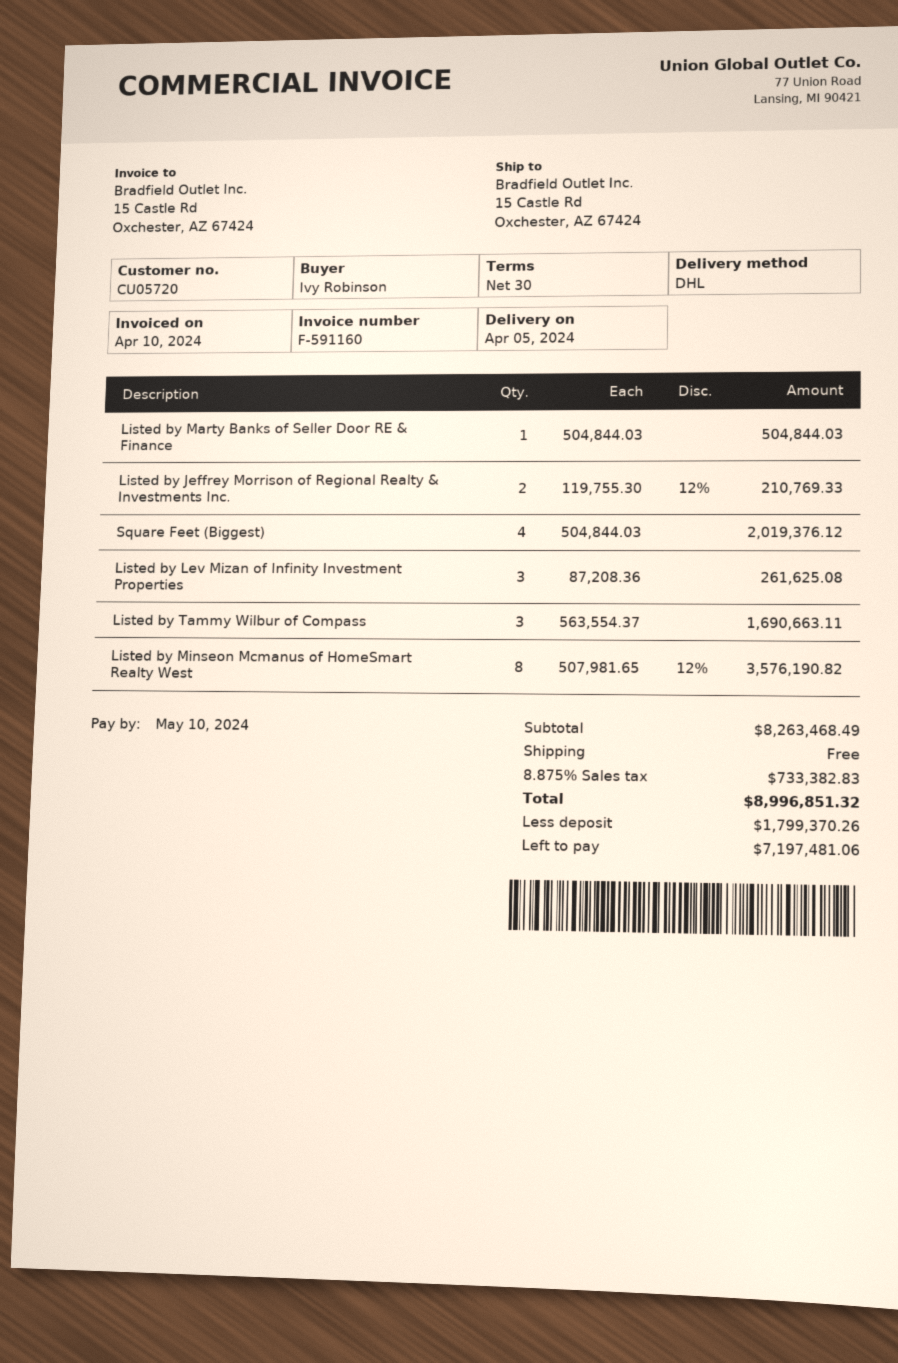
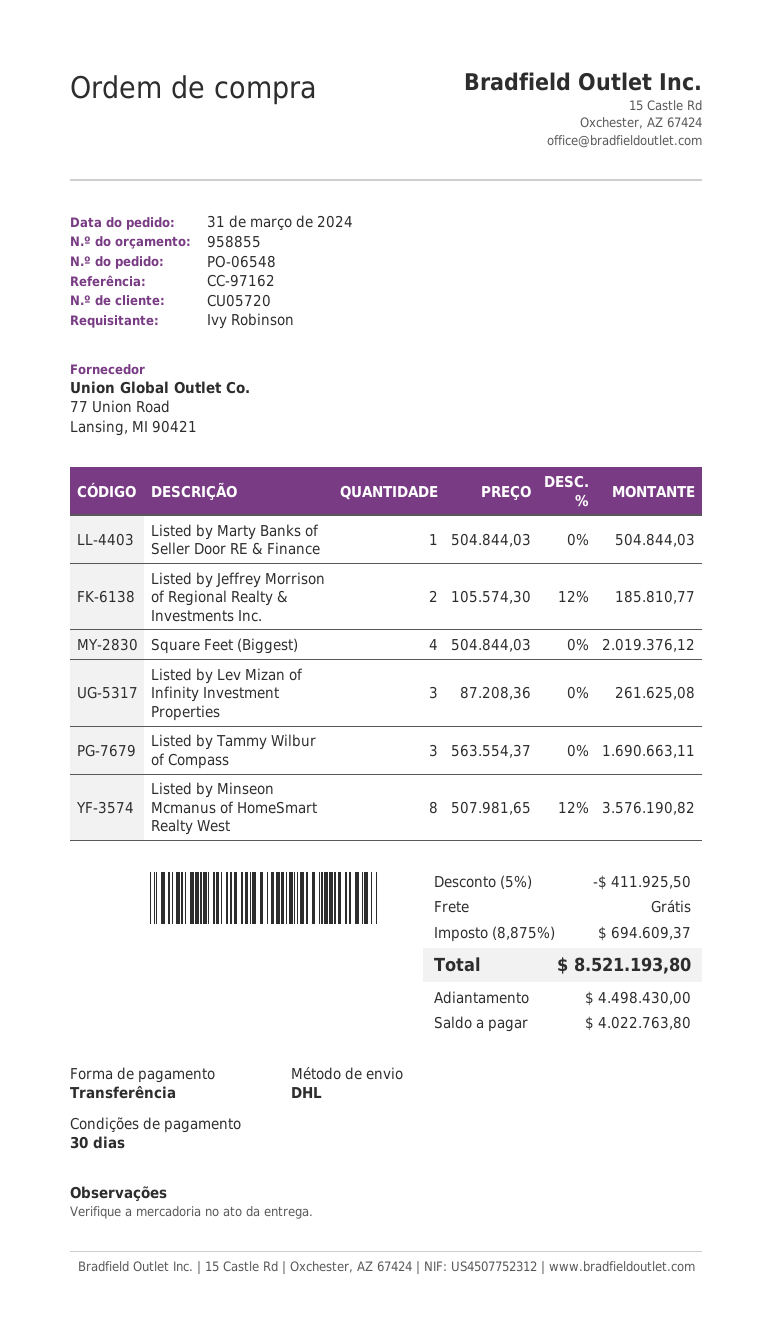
Listed by Jeffrey Morrison of Regional Realty & Investments Inc.: 2 x 119755.30 - 12% = 210769.33 -> 2 x 105574.30 - 12% = 185810.77
discount: none -> 5% = 411925.50
tax: 8.875% = 733382.83 -> 8.875% = 694609.37
total: 8996851.32 -> 8521193.80
deposit: 1799370.26 -> 4498430.00
balance: 7197481.06 -> 4022763.80

